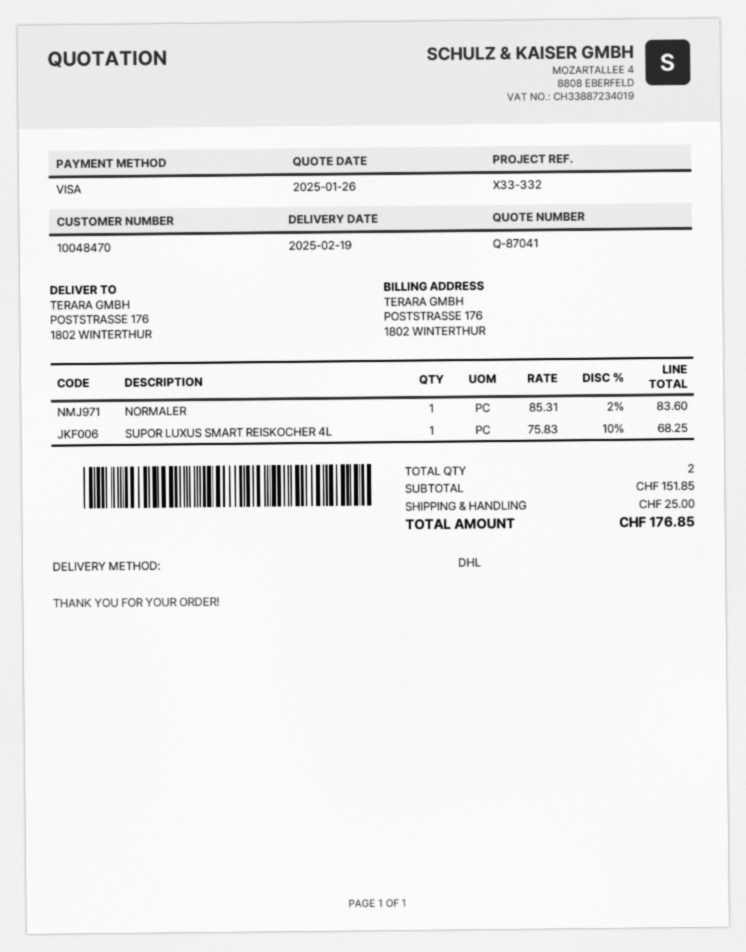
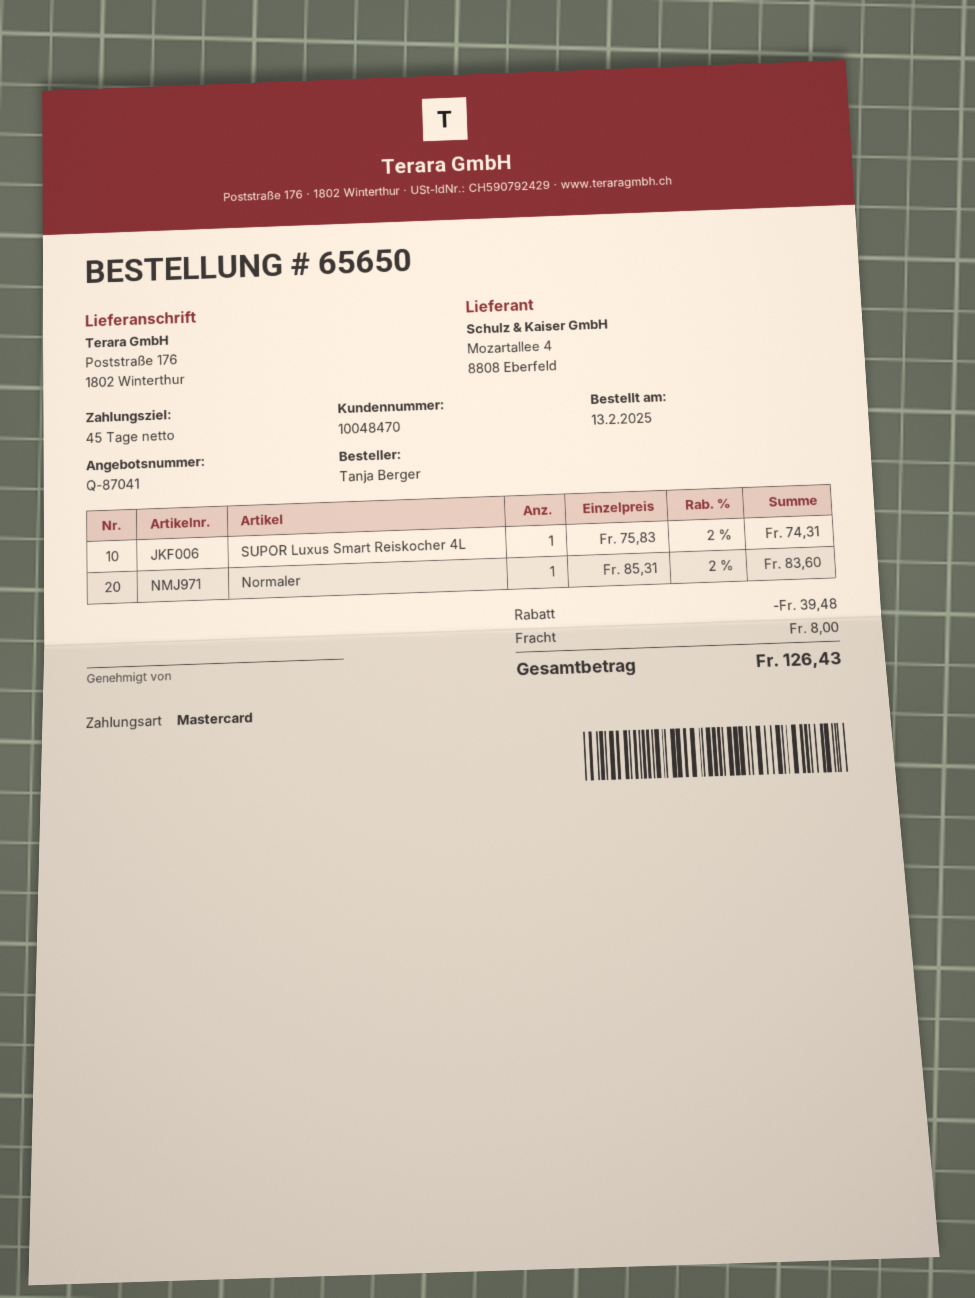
payment method: Visa -> Mastercard
SUPOR LUXUS SMART REISKOCHER 4L: 1 x 75.83 - 10% = 68.25 -> 1 x 75.83 - 2% = 74.31
discount: none -> 39.48
shipping: 25.00 -> 8.00
total: 176.85 -> 126.43

